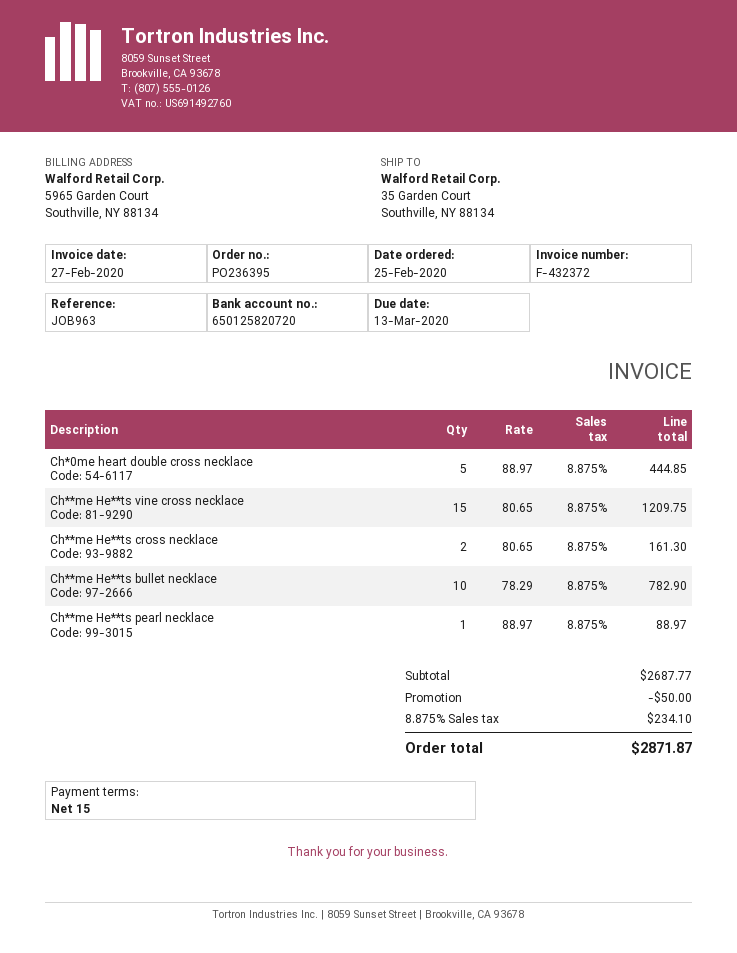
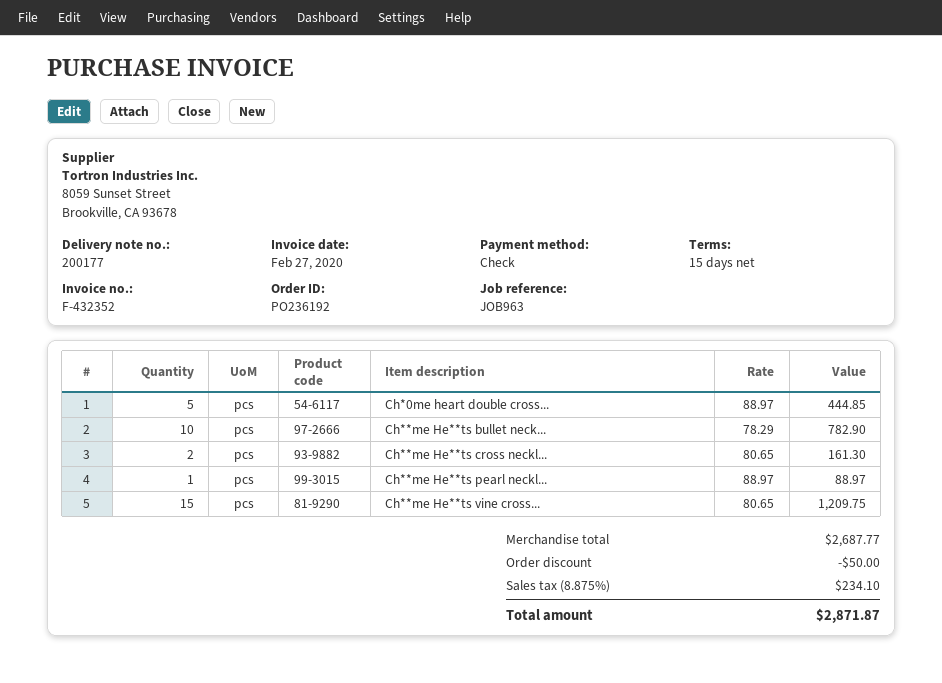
order number: PO236395 -> PO236192
invoice number: F-432372 -> F-432352

